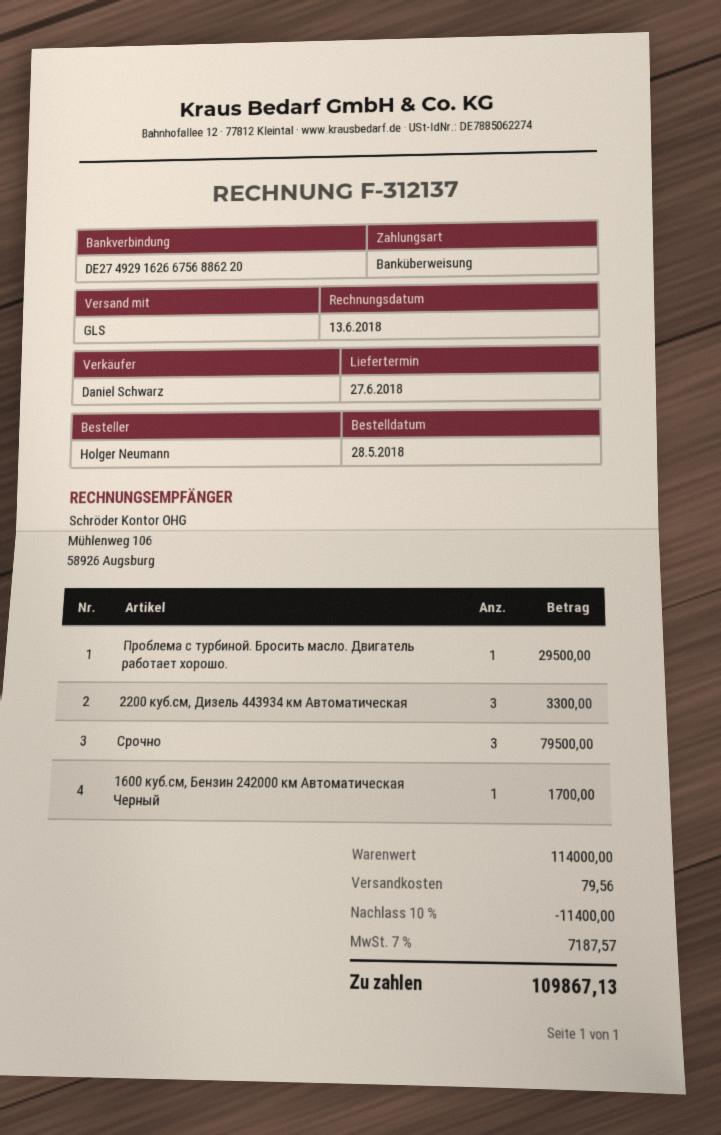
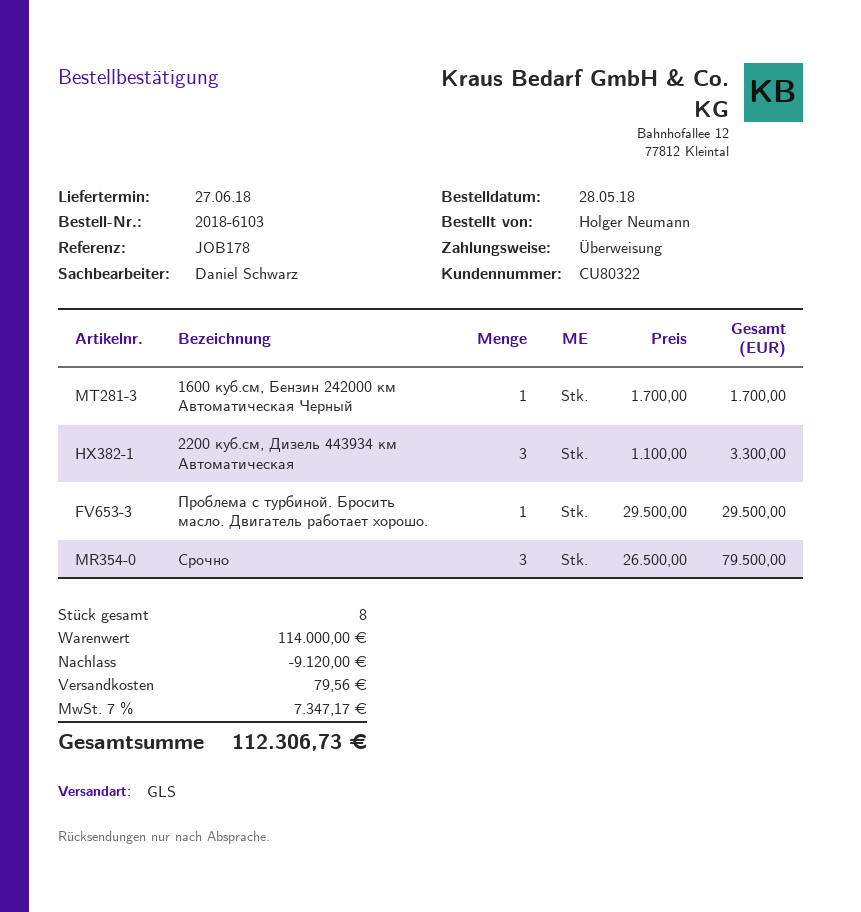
discount: 11400.00 -> 9120.00
tax: 7% = 7187.57 -> 7% = 7347.17
total: 109867.13 -> 112306.73

